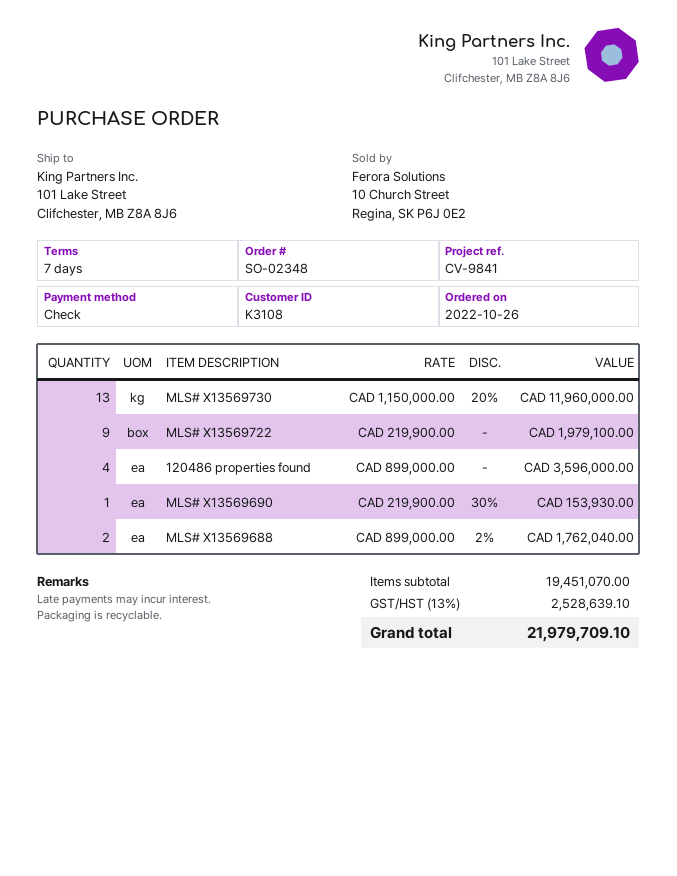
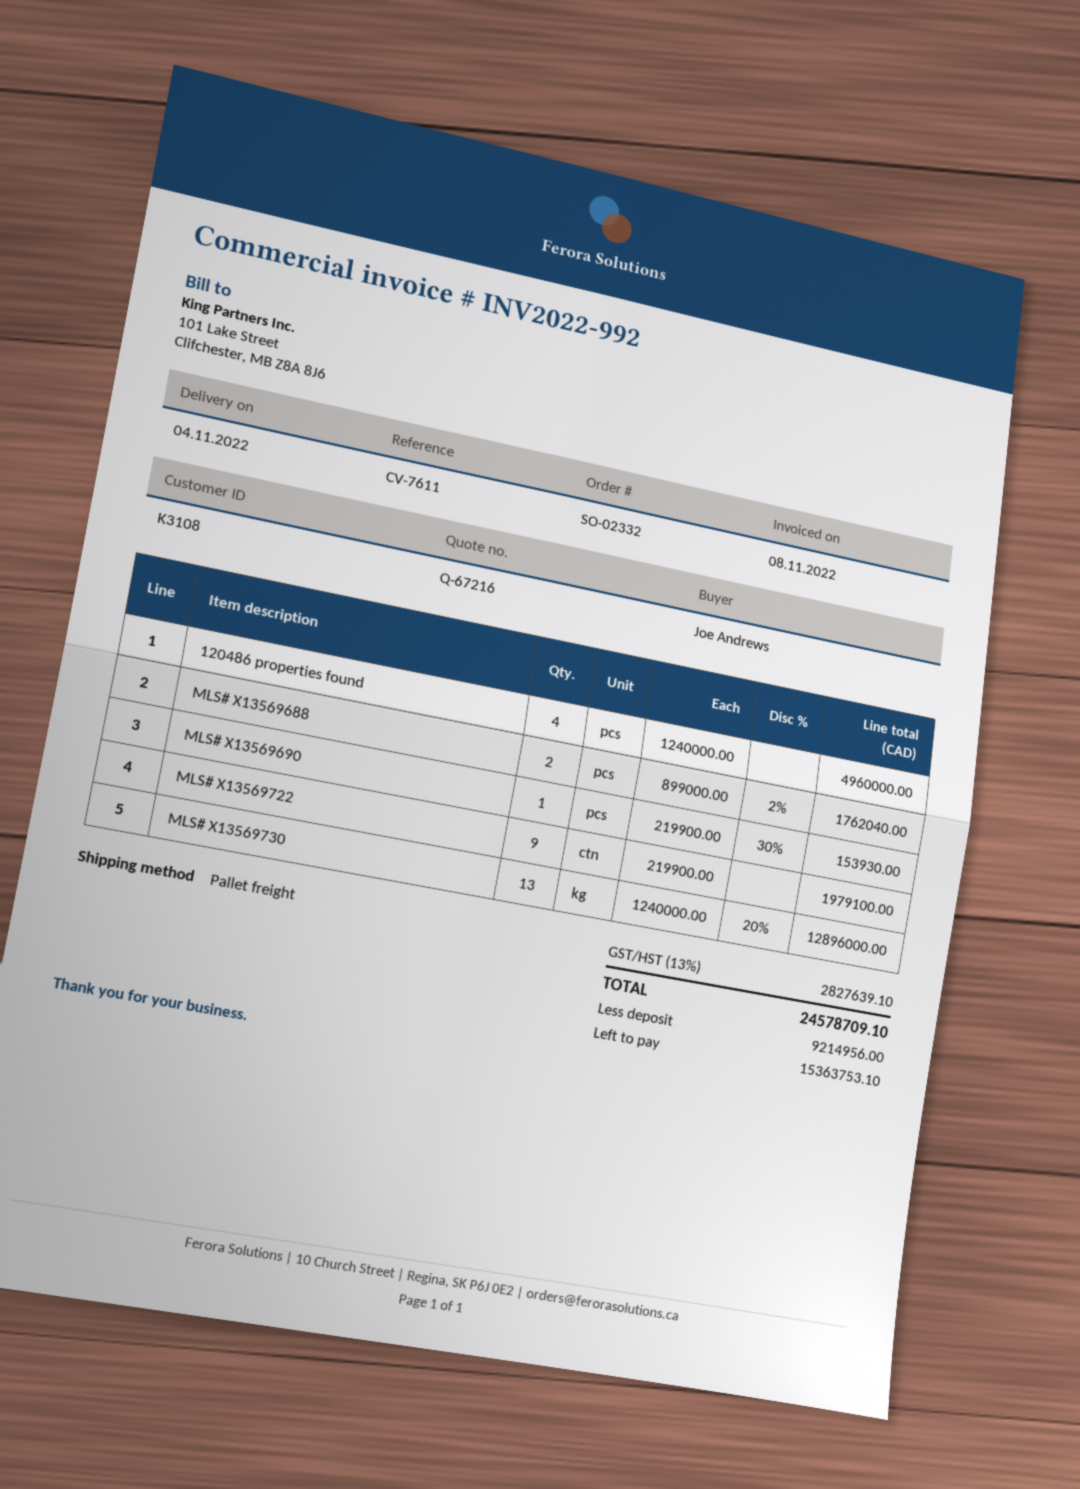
order number: SO-02348 -> SO-02332
reference: CV-9841 -> CV-7611
MLS# X13569730: 13 x 1150000.00 - 20% = 11960000.00 -> 13 x 1240000.00 - 20% = 12896000.00
120486 properties found: 4 x 899000.00 = 3596000.00 -> 4 x 1240000.00 = 4960000.00
tax: 13% = 2528639.10 -> 13% = 2827639.10
total: 21979709.10 -> 24578709.10

